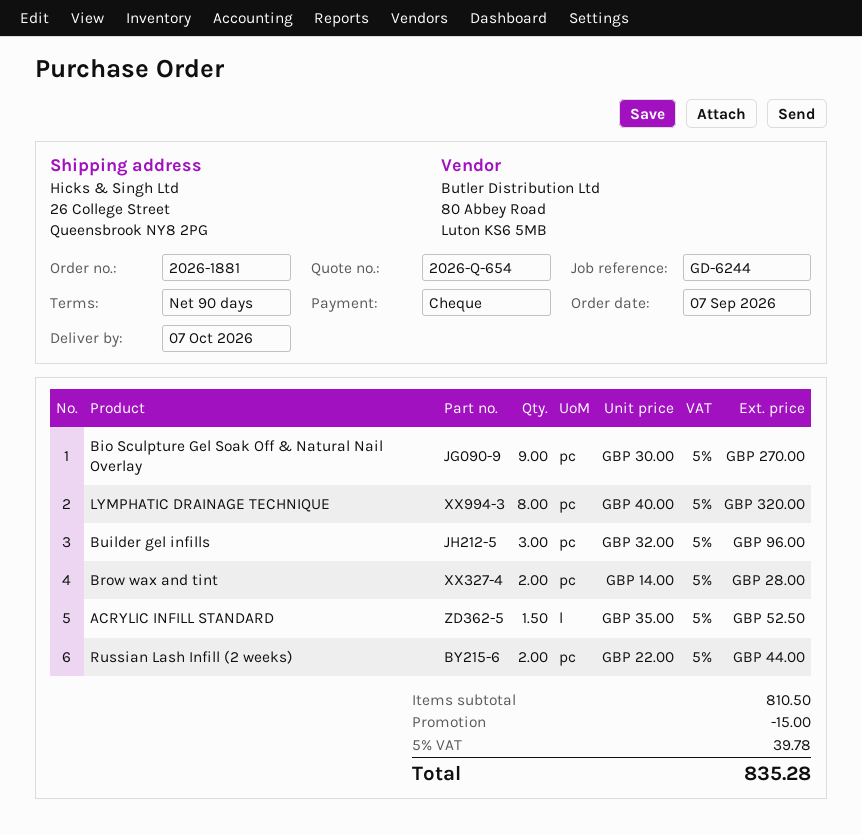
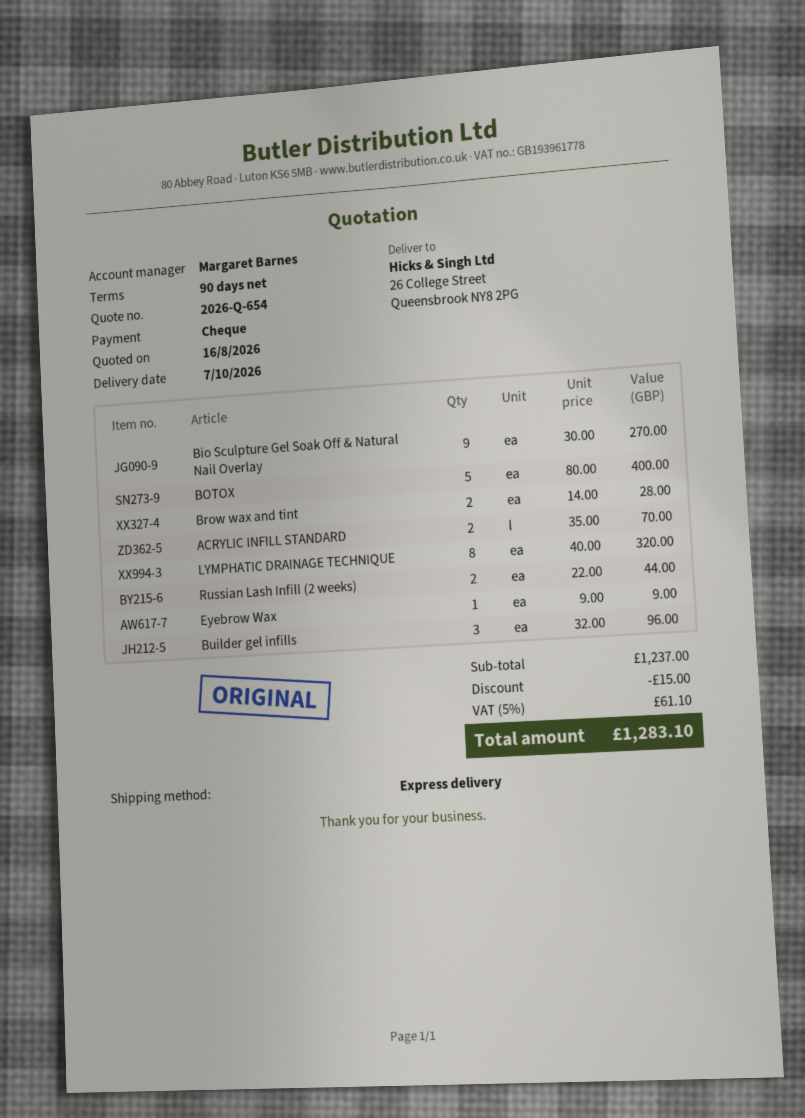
ACRYLIC INFILL STANDARD: 1.5 x 35.00 = 52.50 -> 2 x 35.00 = 70.00
BOTOX: none -> 5 x 80.00 = 400.00
Eyebrow Wax: none -> 1 x 9.00 = 9.00
subtotal: 810.50 -> 1237.00
tax: 5% = 39.78 -> 5% = 61.10
total: 835.28 -> 1283.10

